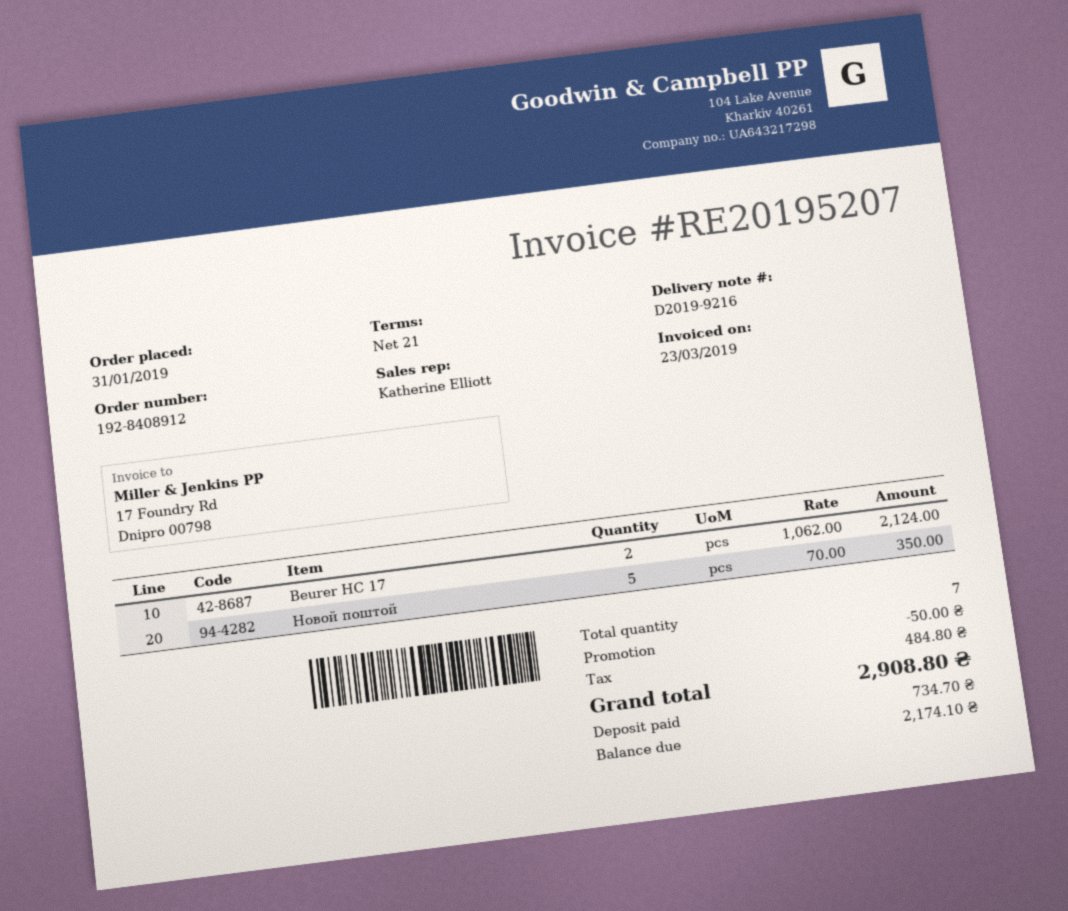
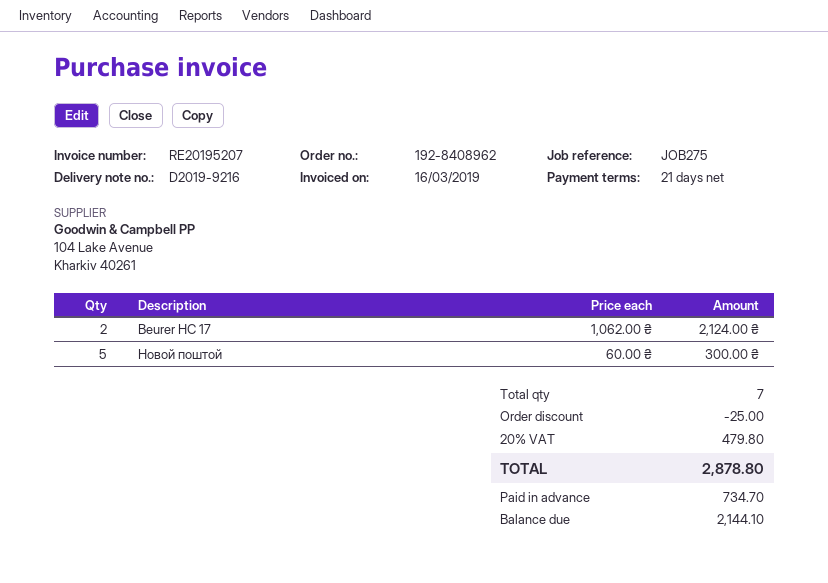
order number: 192-8408912 -> 192-8408962
invoice date: 2019-03-23 -> 2019-03-16
Новой поштой: 5 x 70.00 = 350.00 -> 5 x 60.00 = 300.00
discount: 50.00 -> 25.00
tax: 484.80 -> 479.80
total: 2908.80 -> 2878.80
balance: 2174.10 -> 2144.10

